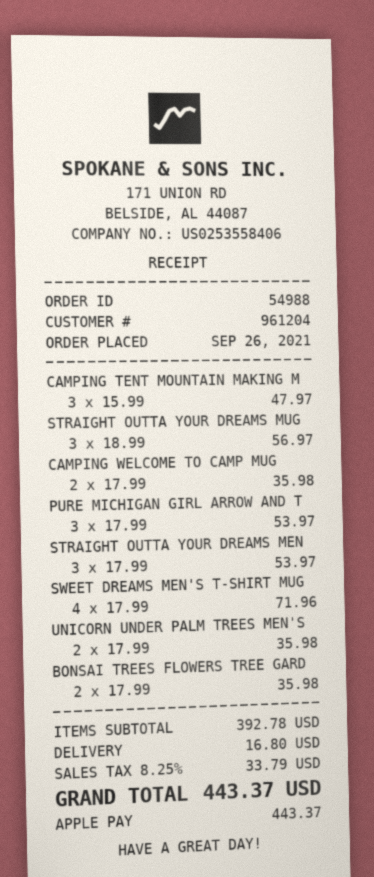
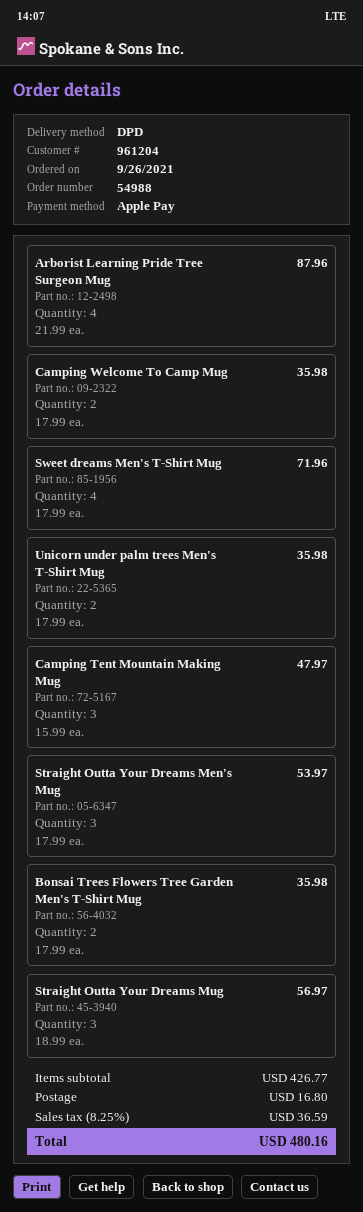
PURE MICHIGAN GIRL ARROW AND T: 3 x 17.99 = 53.97 -> none
Arborist Learning Pride Tree Surgeon Mug: none -> 4 x 21.99 = 87.96
subtotal: 392.78 -> 426.77
tax: 8.25% = 33.79 -> 8.25% = 36.59
total: 443.37 -> 480.16

